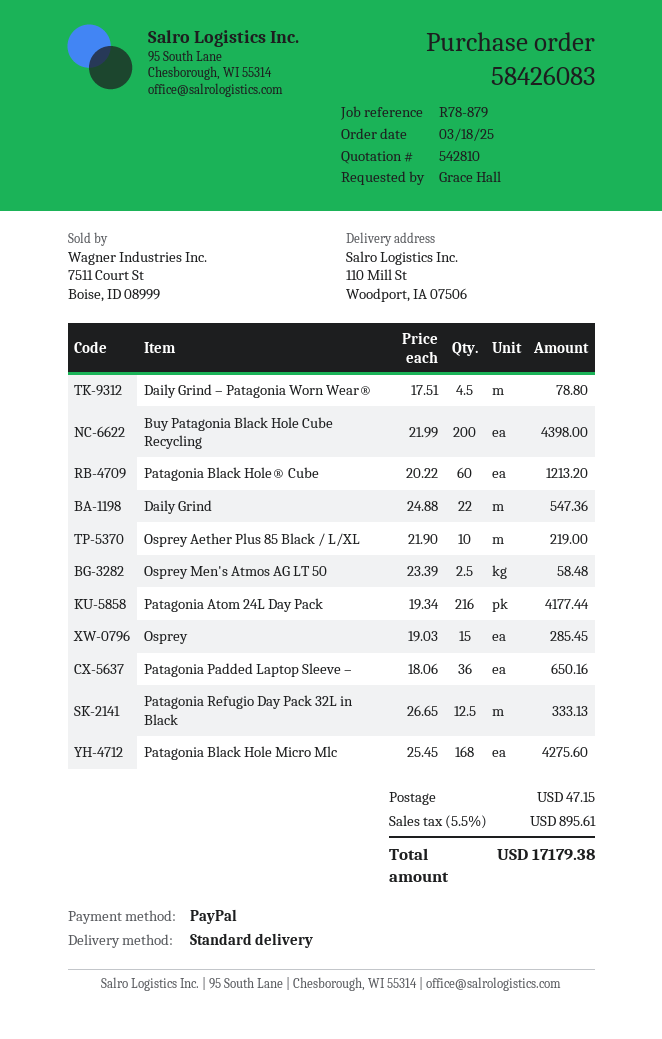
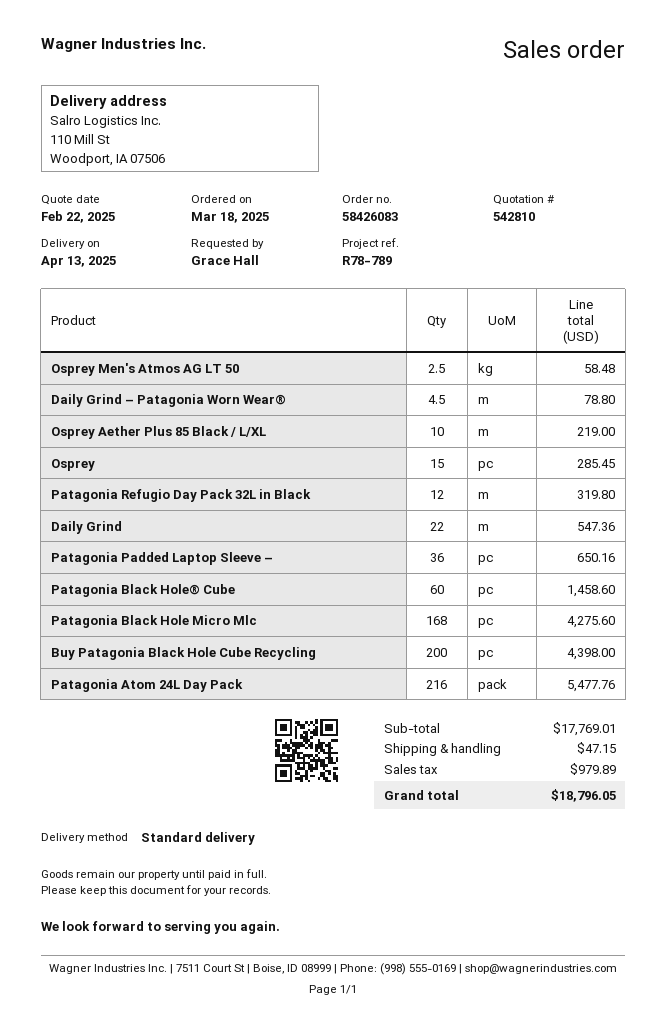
reference: R78-879 -> R78-789
Patagonia Black Hole® Cube: 60 for 1213.20 -> 60 for 1458.60
Patagonia Atom 24L Day Pack: 216 for 4177.44 -> 216 for 5477.76
Patagonia Refugio Day Pack 32L in Black: 12.5 for 333.13 -> 12 for 319.80
tax: 895.61 -> 979.89
total: 17179.38 -> 18796.05

